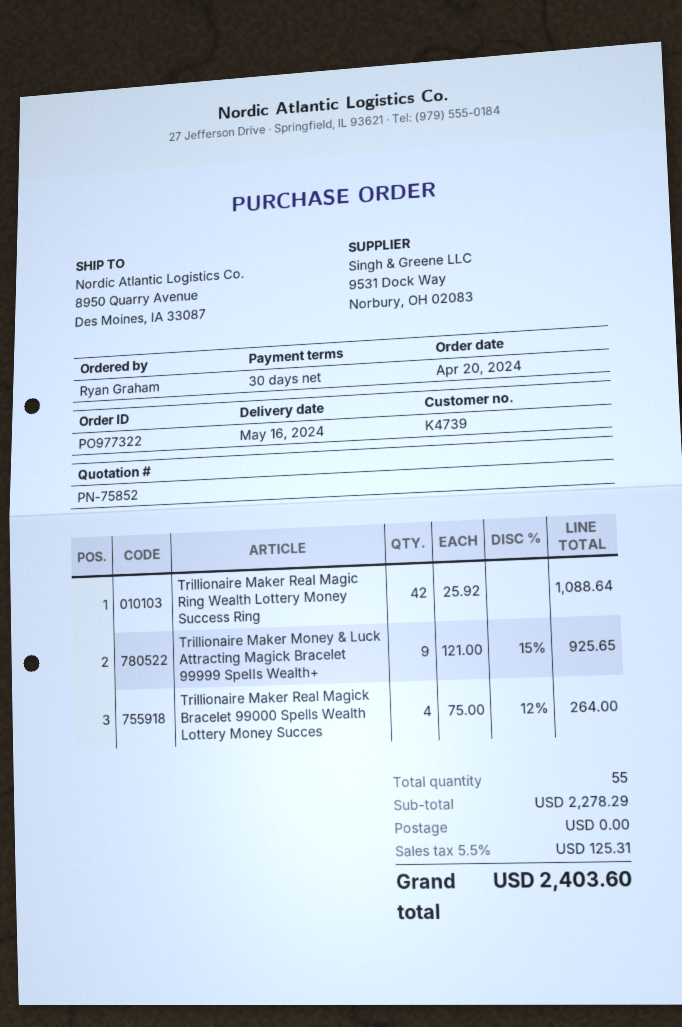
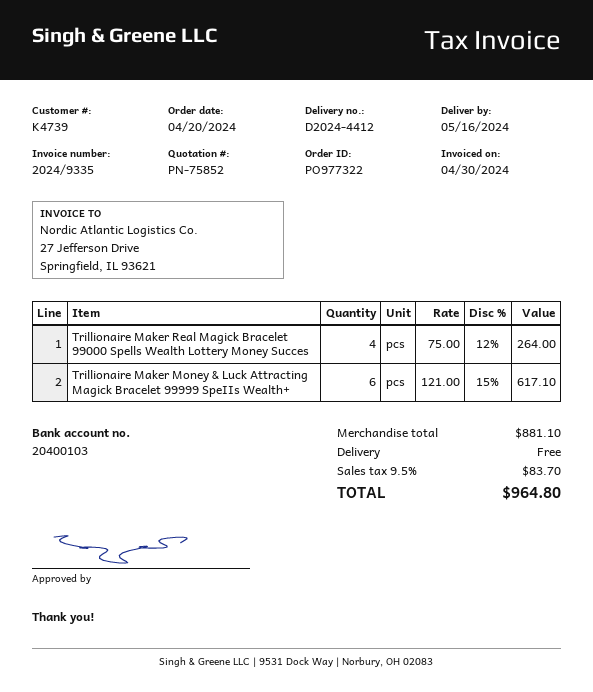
Trillionaire Maker Real Magic Ring Wealth Lottery Money Success Ring: 42 x 25.92 = 1088.64 -> none
Trillionaire Maker Money & Luck Attracting Magick Bracelet 99999 SpeIIs Wealth+: 9 x 121.00 - 15% = 925.65 -> 6 x 121.00 - 15% = 617.10
subtotal: 2278.29 -> 881.10
tax: 5.5% = 125.31 -> 9.5% = 83.70
total: 2403.60 -> 964.80

